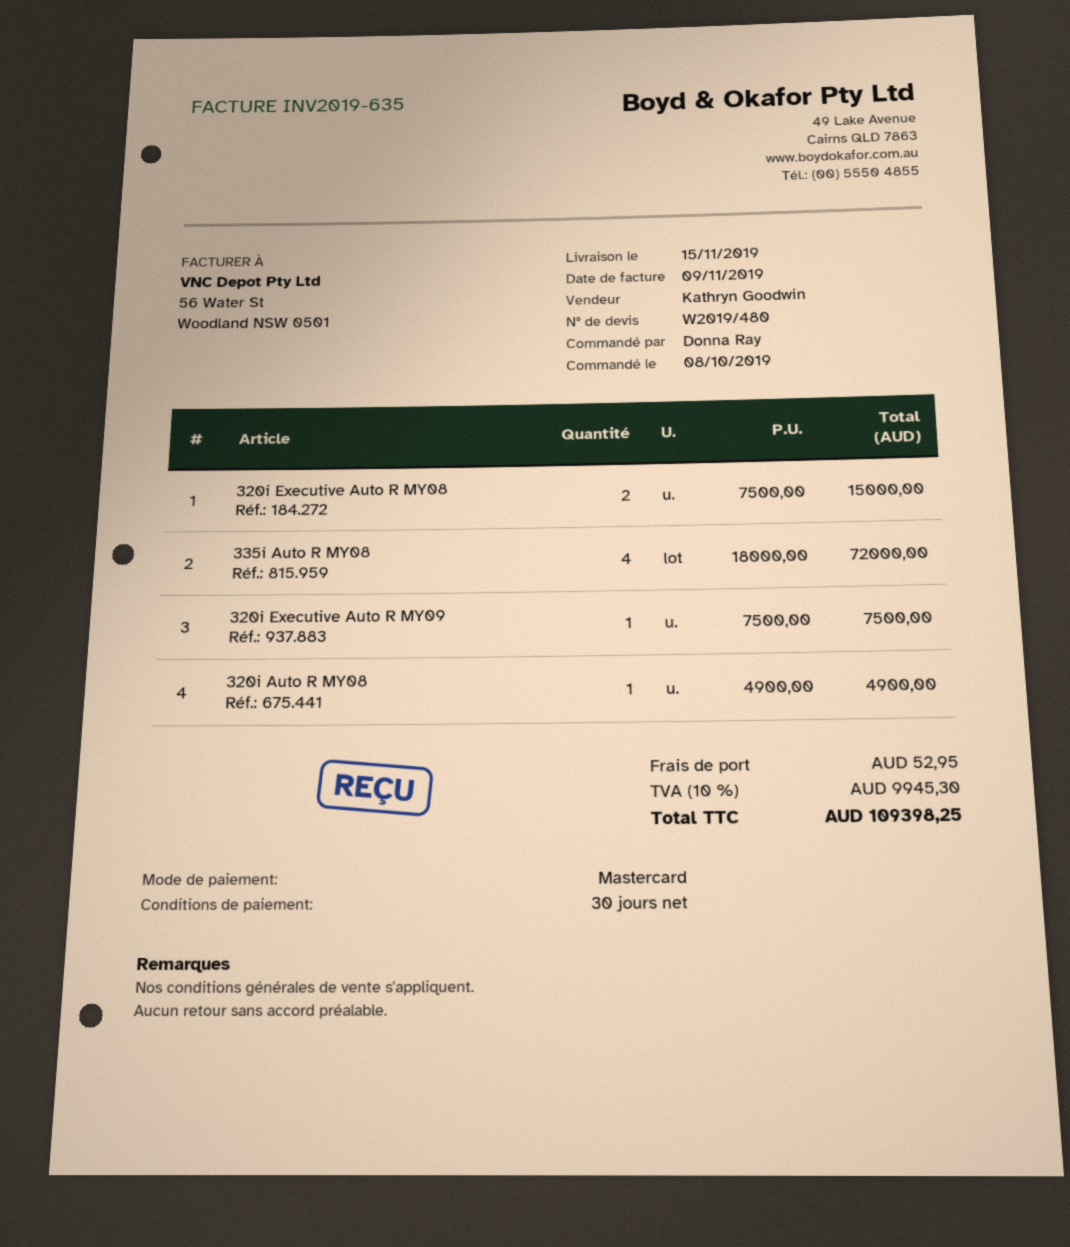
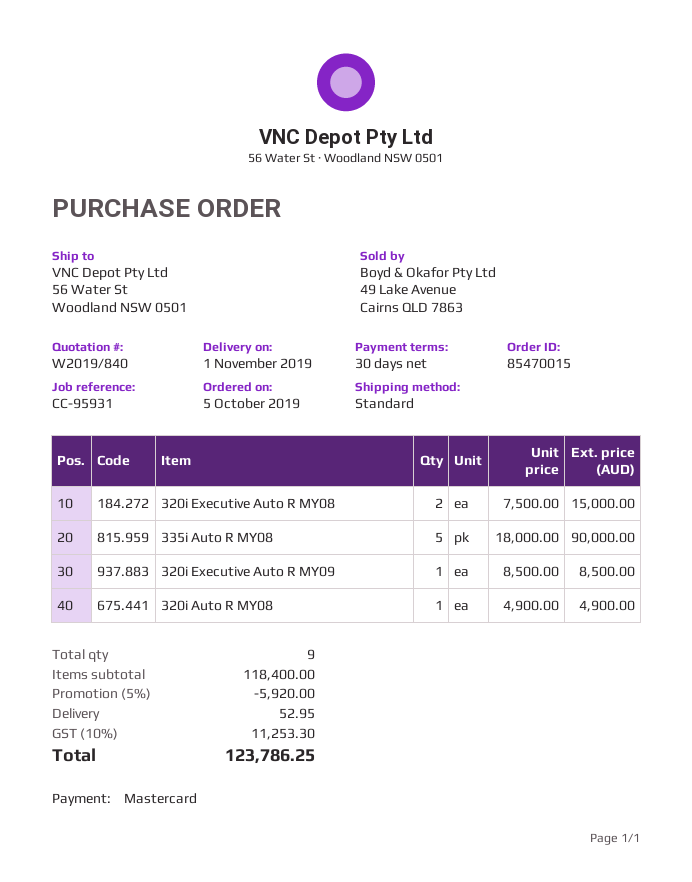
quote number: W2019/480 -> W2019/840
order date: 2019-10-08 -> 2019-10-05
delivery date: 2019-11-15 -> 2019-11-01
335i Auto R MY08: 4 x 18000.00 = 72000.00 -> 5 x 18000.00 = 90000.00
320i Executive Auto R MY09: 1 x 7500.00 = 7500.00 -> 1 x 8500.00 = 8500.00
discount: none -> 5% = 5920.00
tax: 10% = 9945.30 -> 10% = 11253.30
total: 109398.25 -> 123786.25

